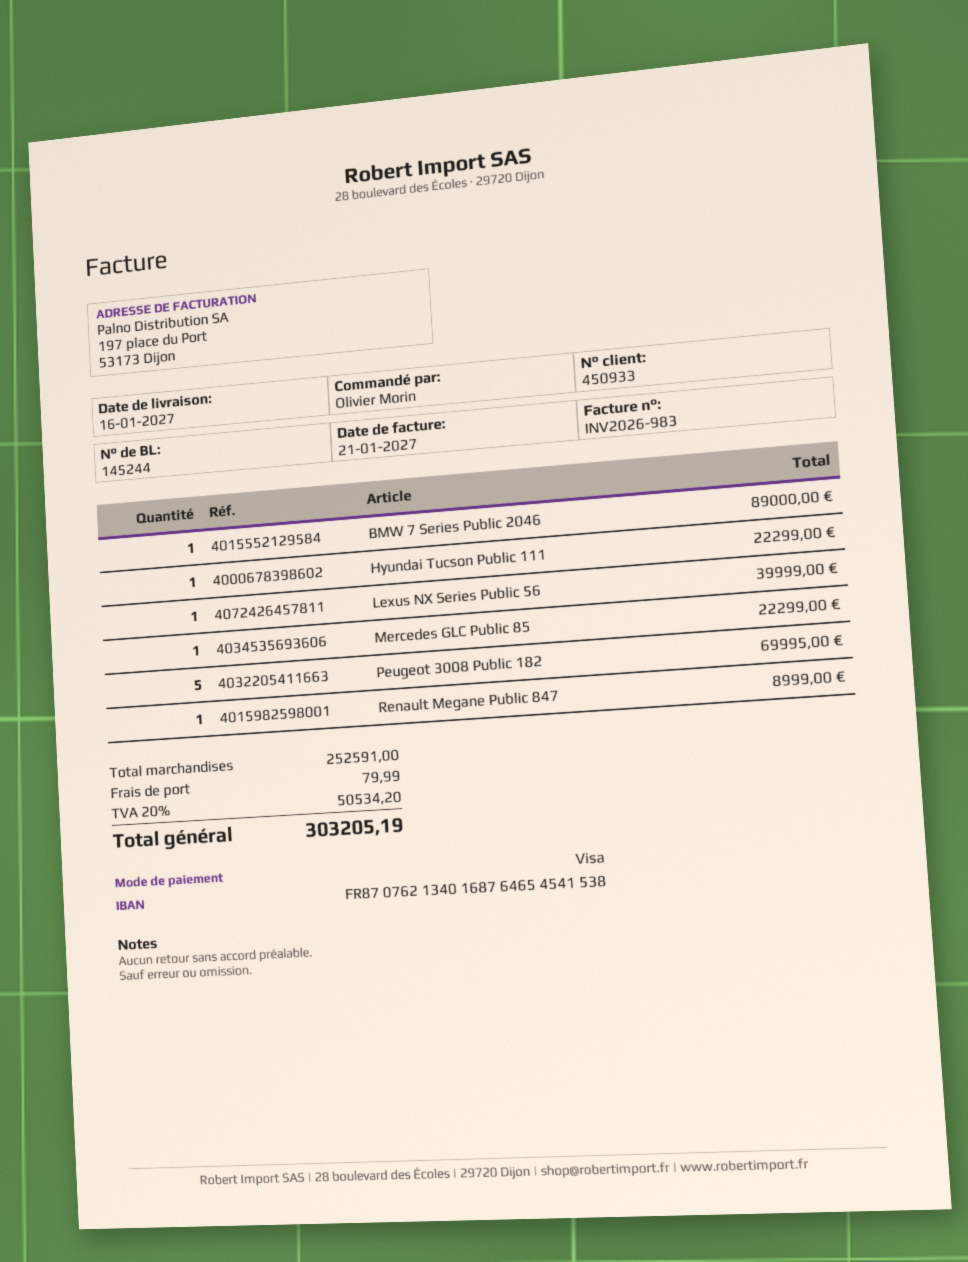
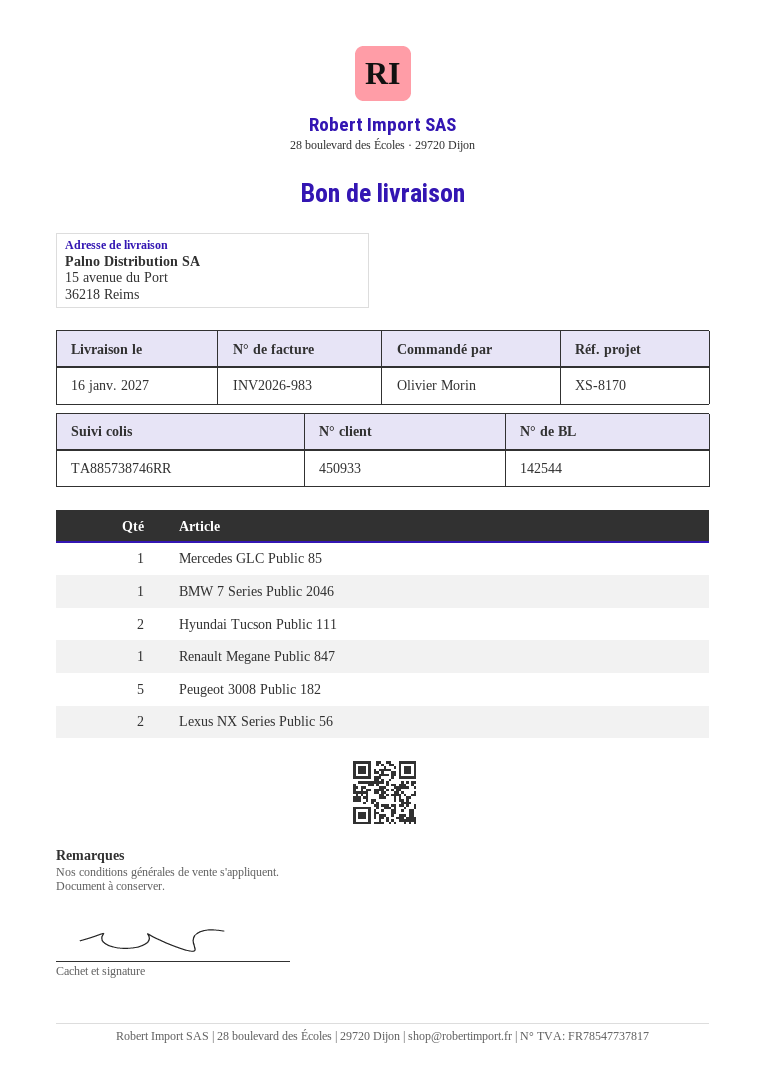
delivery note number: 145244 -> 142544
Hyundai Tucson Public 111: 1 -> 2
Lexus NX Series Public 56: 1 -> 2

